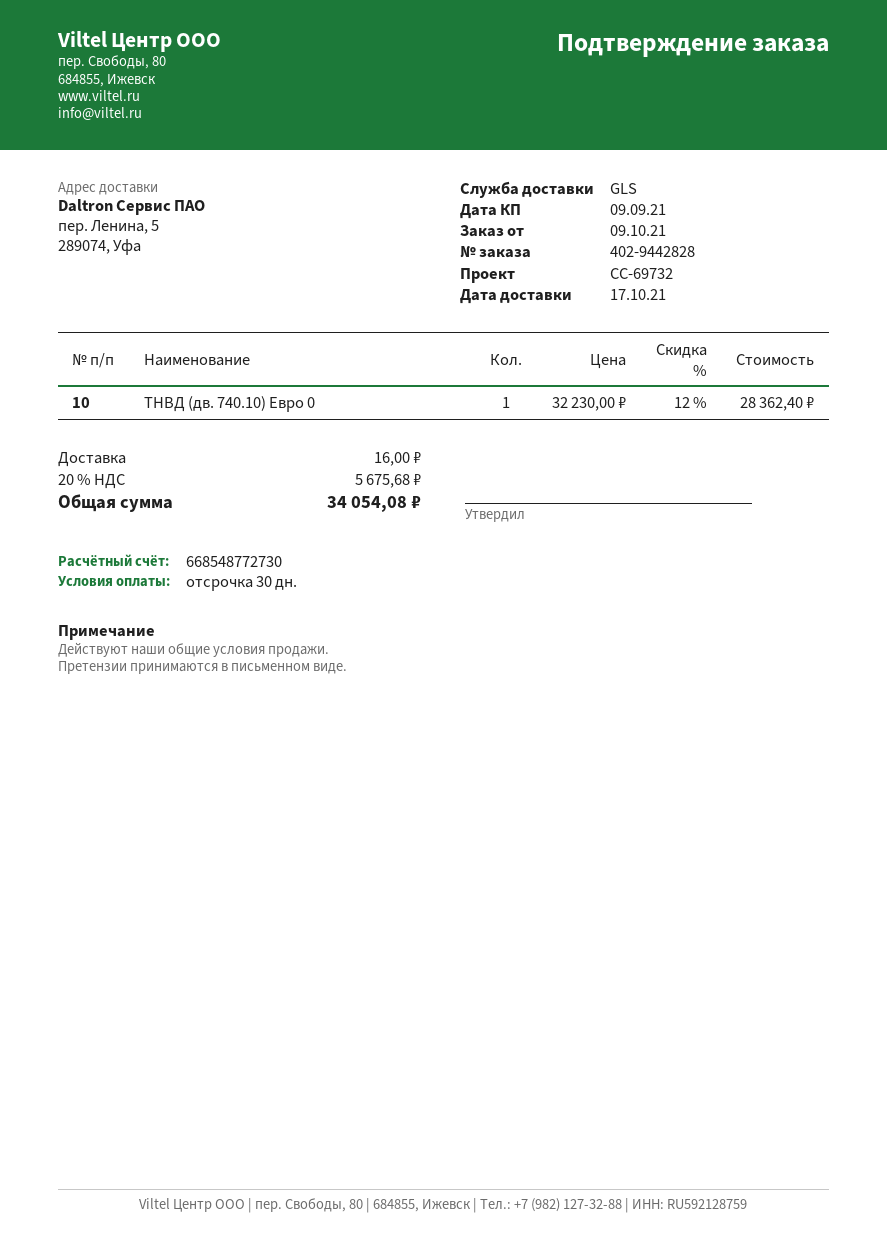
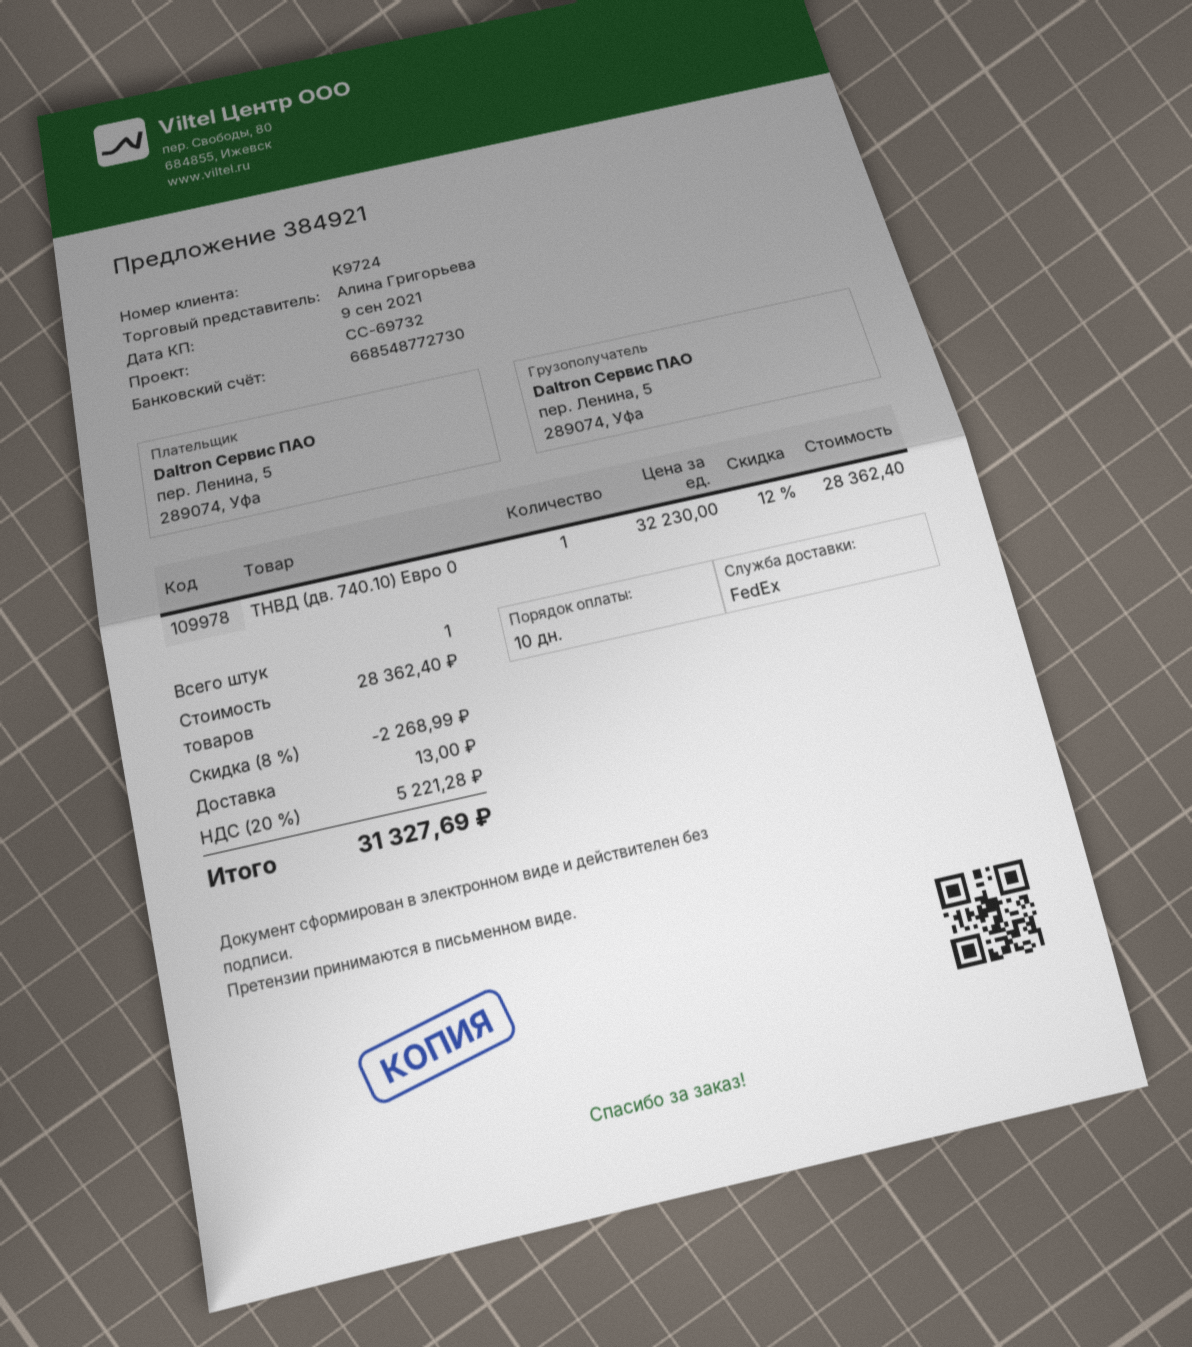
payment terms: 30 days -> 10 days
shipping method: GLS -> FedEx
discount: none -> 8% = 2268.99
shipping: 16.00 -> 13.00
tax: 20% = 5675.68 -> 20% = 5221.28
total: 34054.08 -> 31327.69

